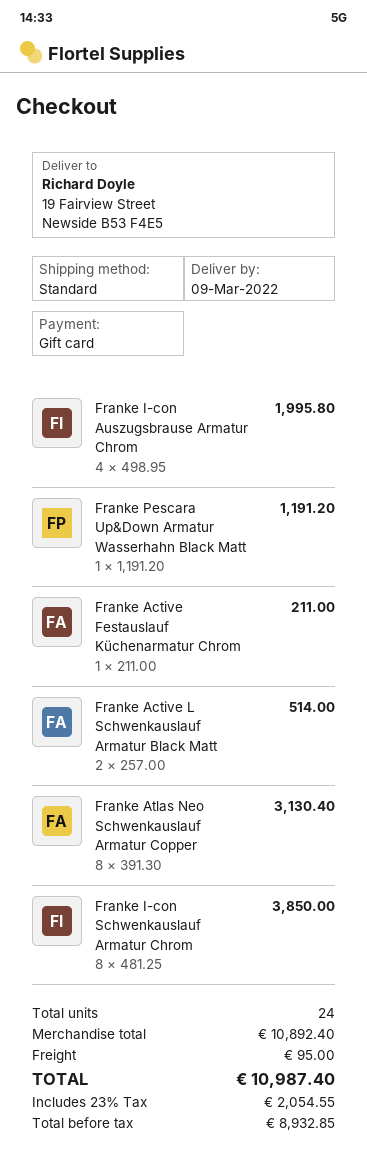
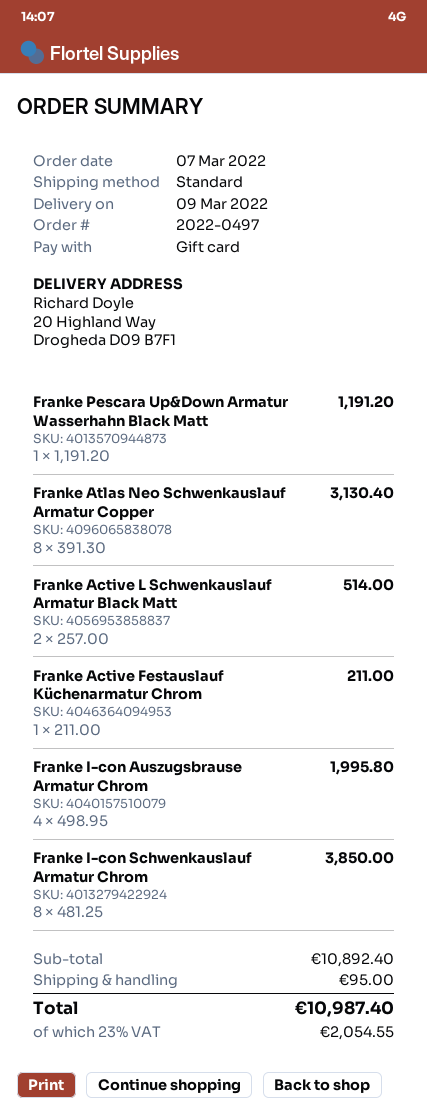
ship to: 19 Fairview Street, Newside B53 F4E5 -> 20 Highland Way, Drogheda D09 B7F1

